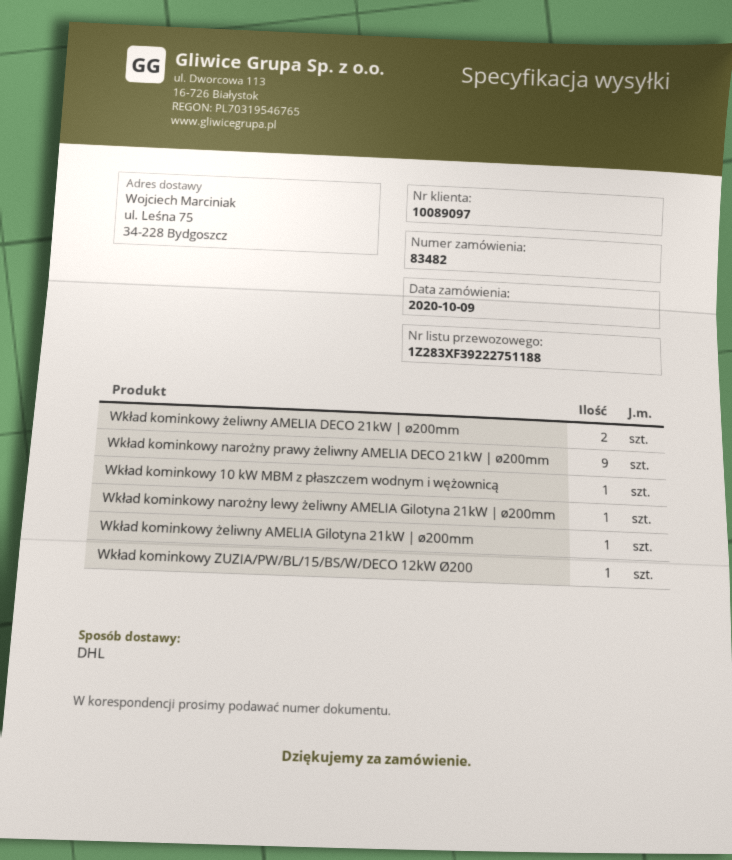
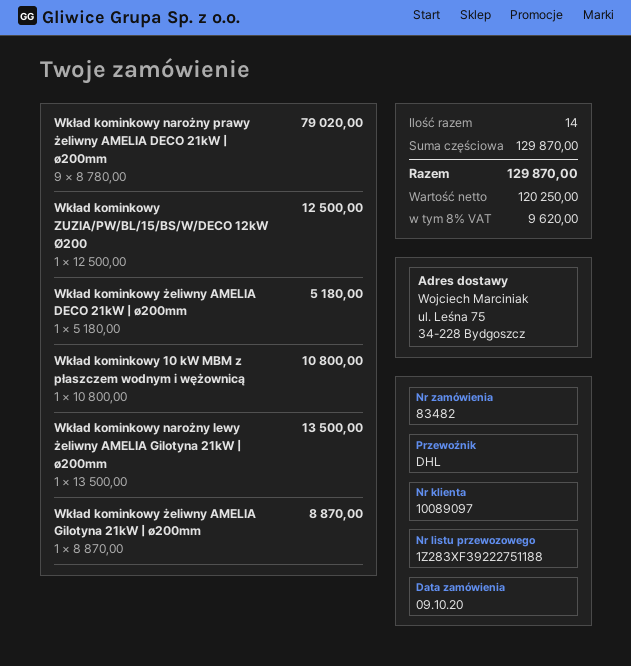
Wkład kominkowy żeliwny AMELIA DECO 21kW | ø200mm: 2 -> 1

